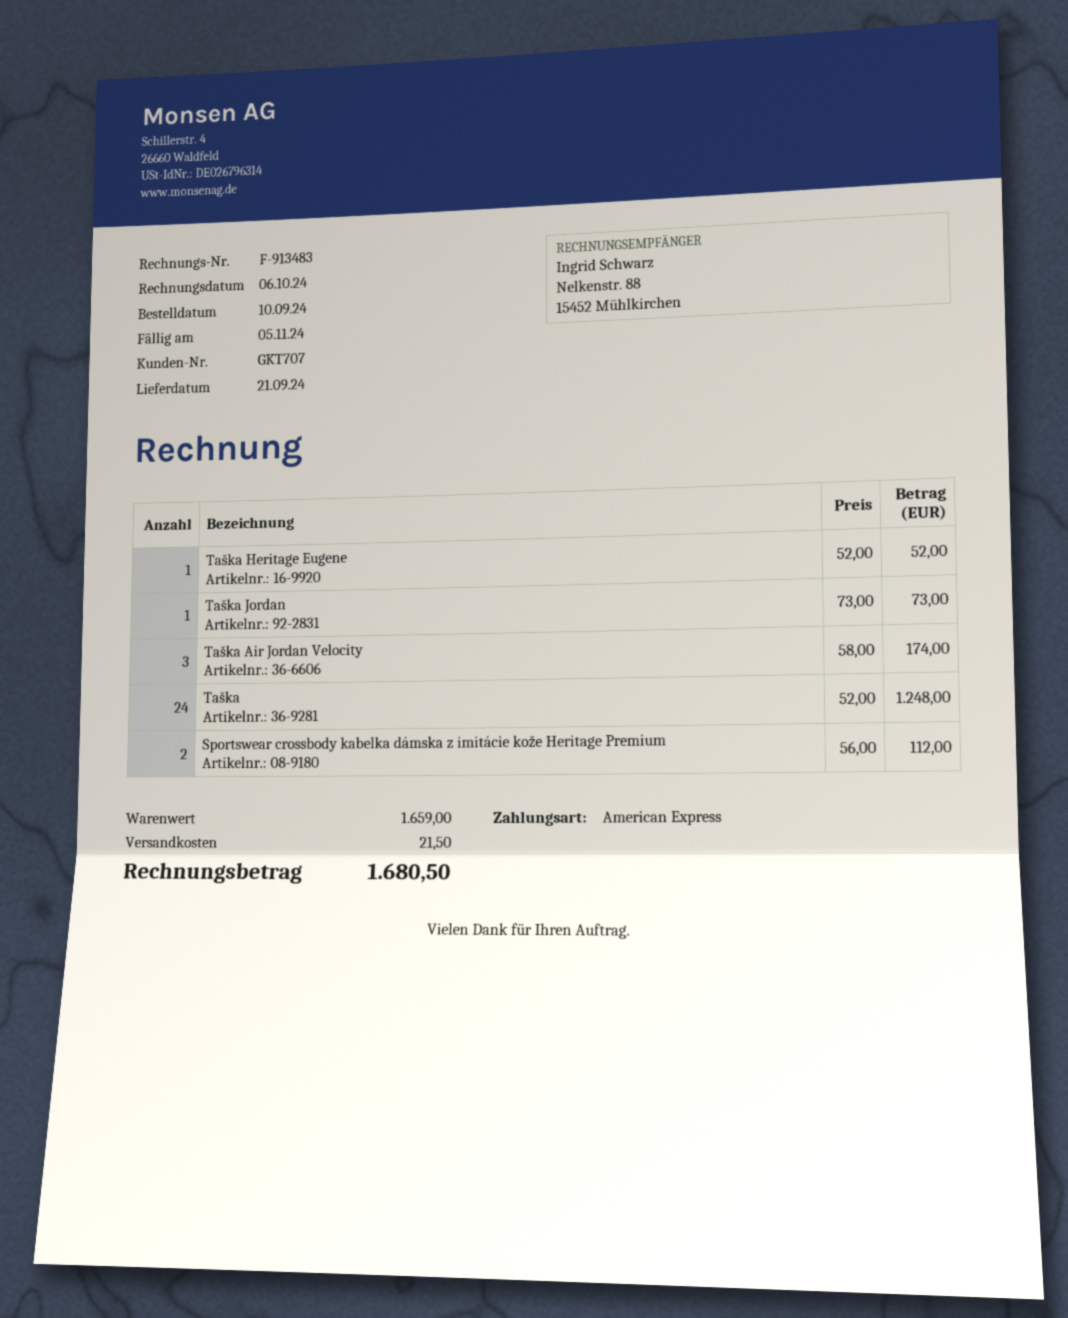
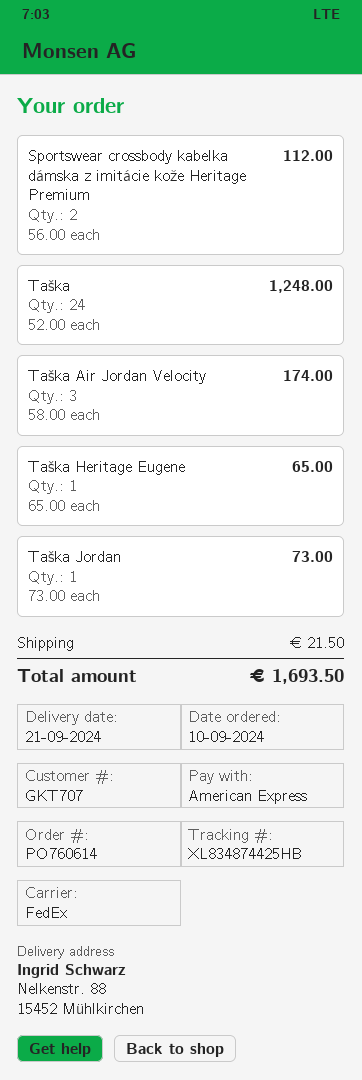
Taška Heritage Eugene: 1 x 52.00 = 52.00 -> 1 x 65.00 = 65.00
total: 1680.50 -> 1693.50

